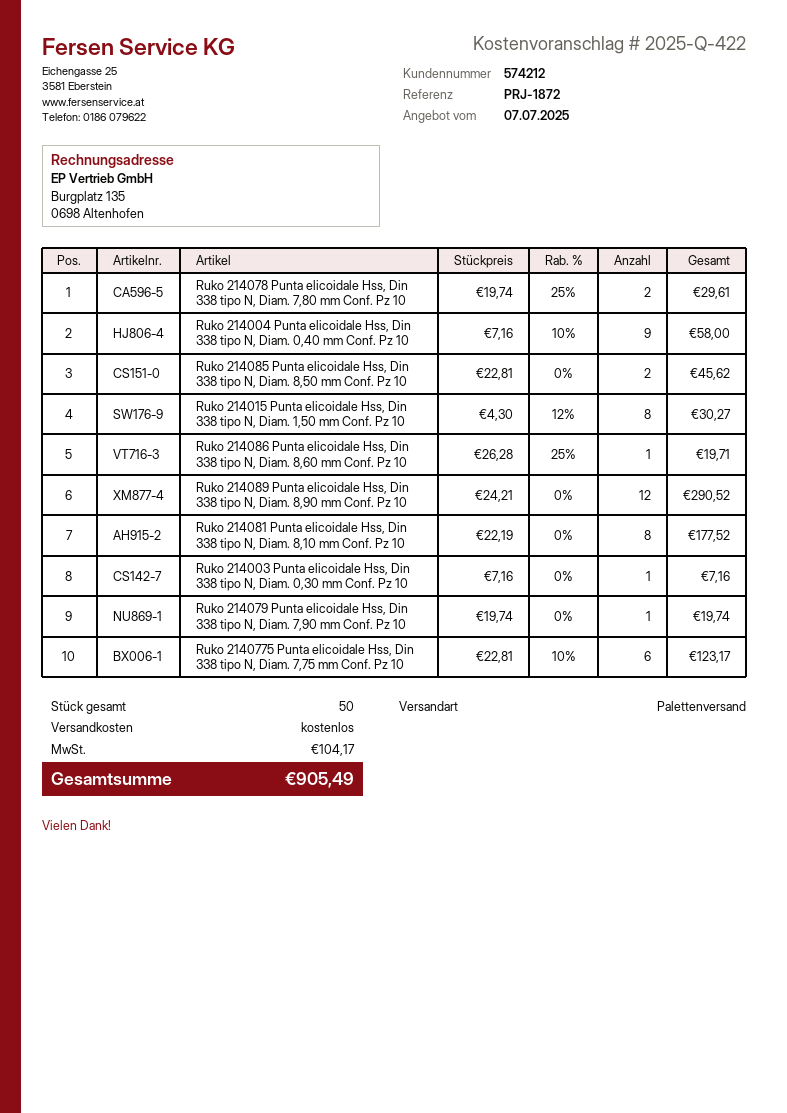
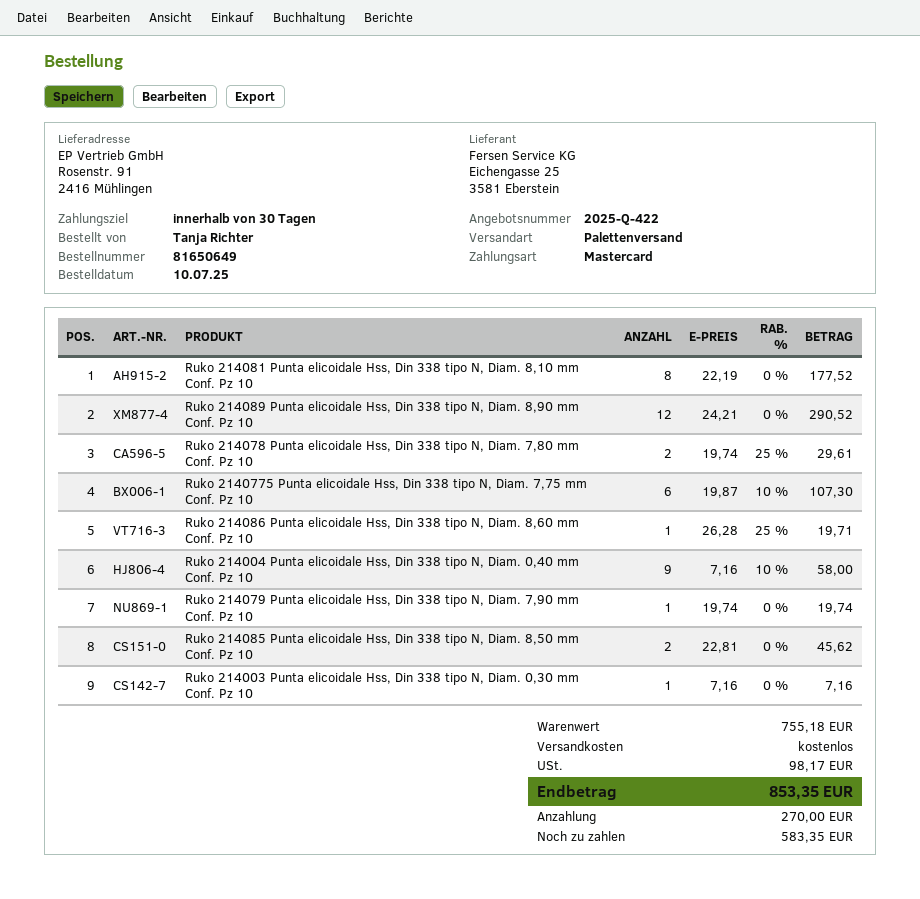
Ruko 214015 Punta elicoidale Hss, Din 338 tipo N, Diam. 1,50 mm Conf. Pz 10: 8 x 4.30 - 12% = 30.27 -> none
Ruko 2140775 Punta elicoidale Hss, Din 338 tipo N, Diam. 7,75 mm Conf. Pz 10: 6 x 22.81 - 10% = 123.17 -> 6 x 19.87 - 10% = 107.30
tax: 104.17 -> 98.17
total: 905.49 -> 853.35

